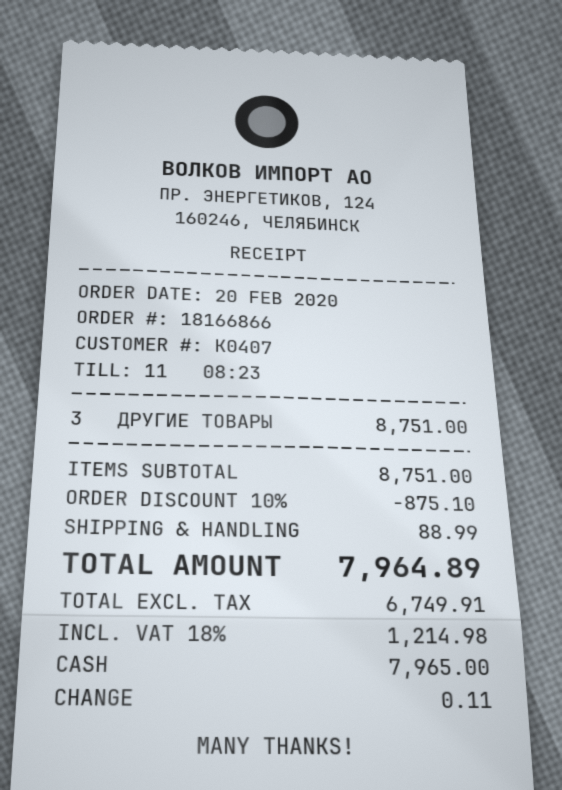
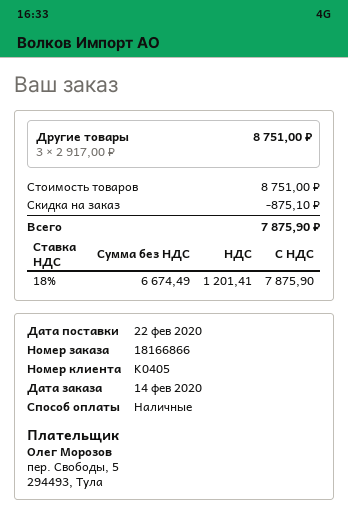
order date: 2020-02-20 -> 2020-02-14
customer number: K0407 -> K0405
shipping: 88.99 -> none
net: 6749.91 -> 6674.49
tax: 18% = 1214.98 -> 18% = 1201.41
total: 7964.89 -> 7875.90

